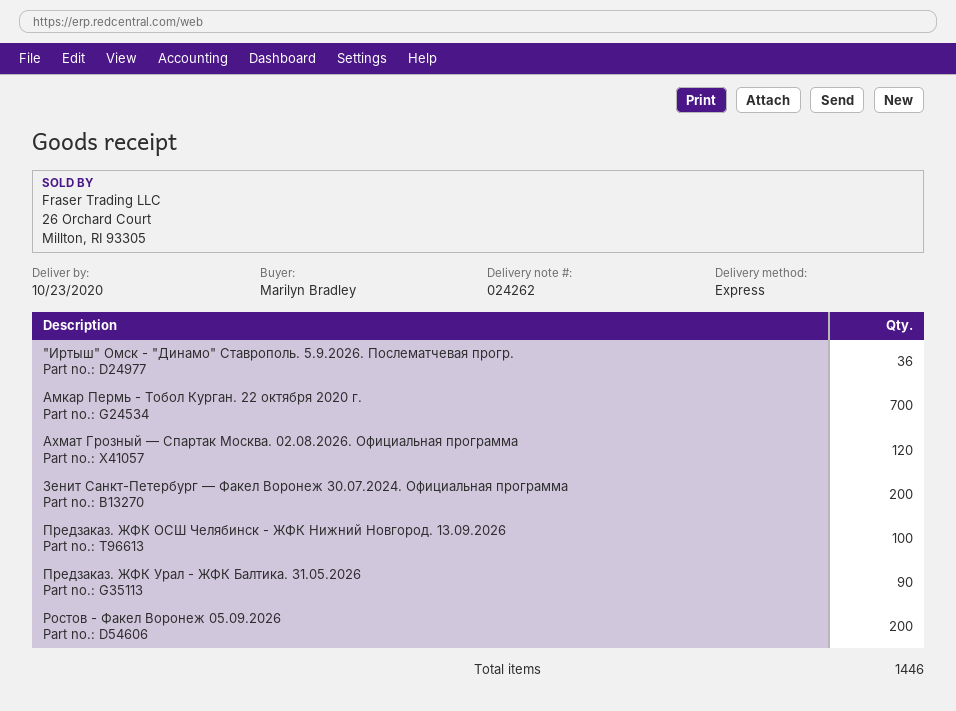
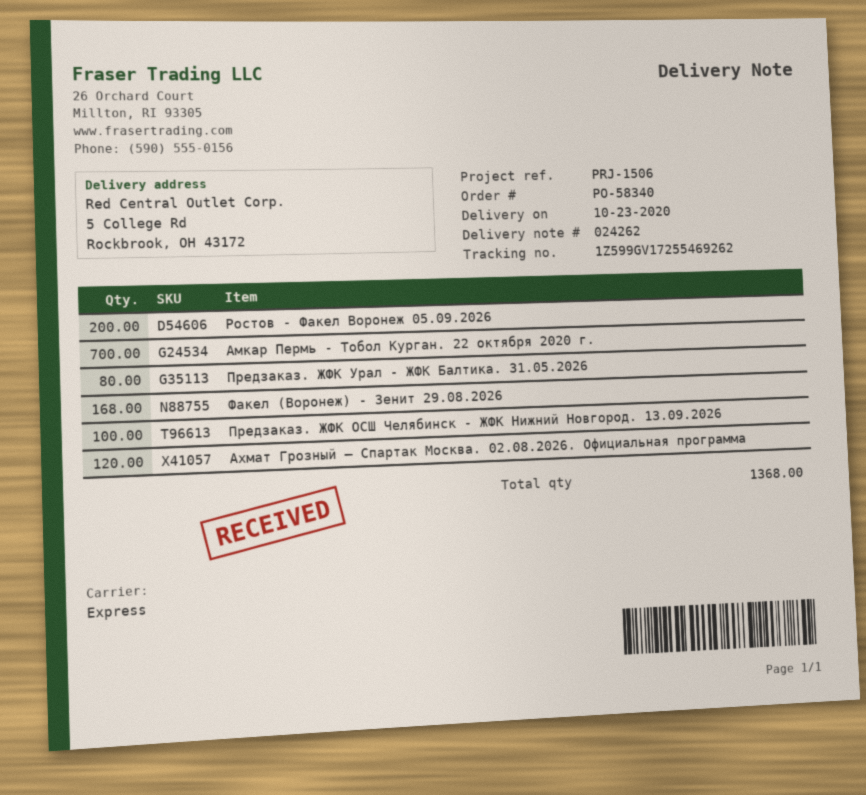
"Иртыш" Омск - "Динамо" Ставрополь. 5.9.2026. Послематчевая прогр.: 36 -> none
Зенит Санкт-Петербург — Факел Воронеж 30.07.2024. Официальная программа: 200 -> none
Предзаказ. ЖФК Урал - ЖФК Балтика. 31.05.2026: 90 -> 80
Факел (Воронеж) - Зенит 29.08.2026: none -> 168
total quantity: 1446 -> 1368

